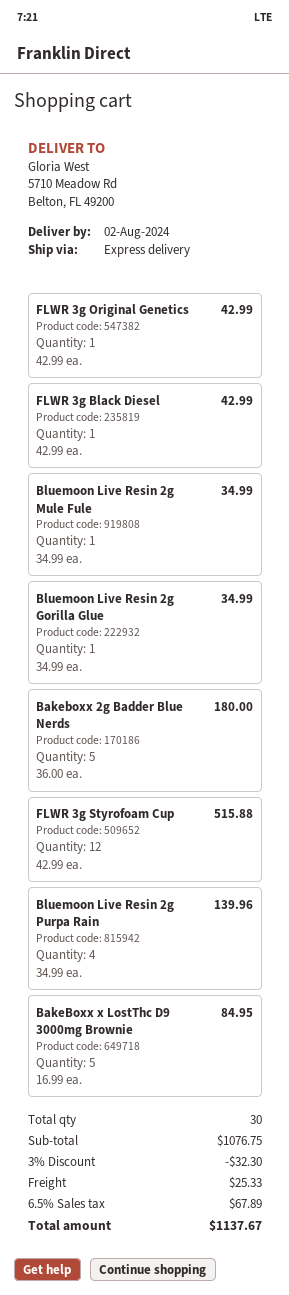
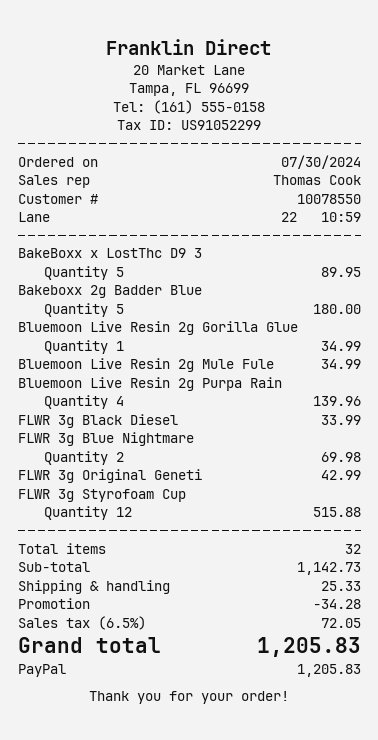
FLWR 3g Black Diesel: 1 for 42.99 -> 1 for 33.99
BakeBoxx x LostThc D9 3000mg Brownie: 5 for 84.95 -> 5 for 89.95
FLWR 3g Blue Nightmare: none -> 2 for 69.98
total quantity: 30 -> 32
subtotal: 1076.75 -> 1142.73
discount: 32.30 -> 34.28
tax: 6.5% = 67.89 -> 6.5% = 72.05
total: 1137.67 -> 1205.83

